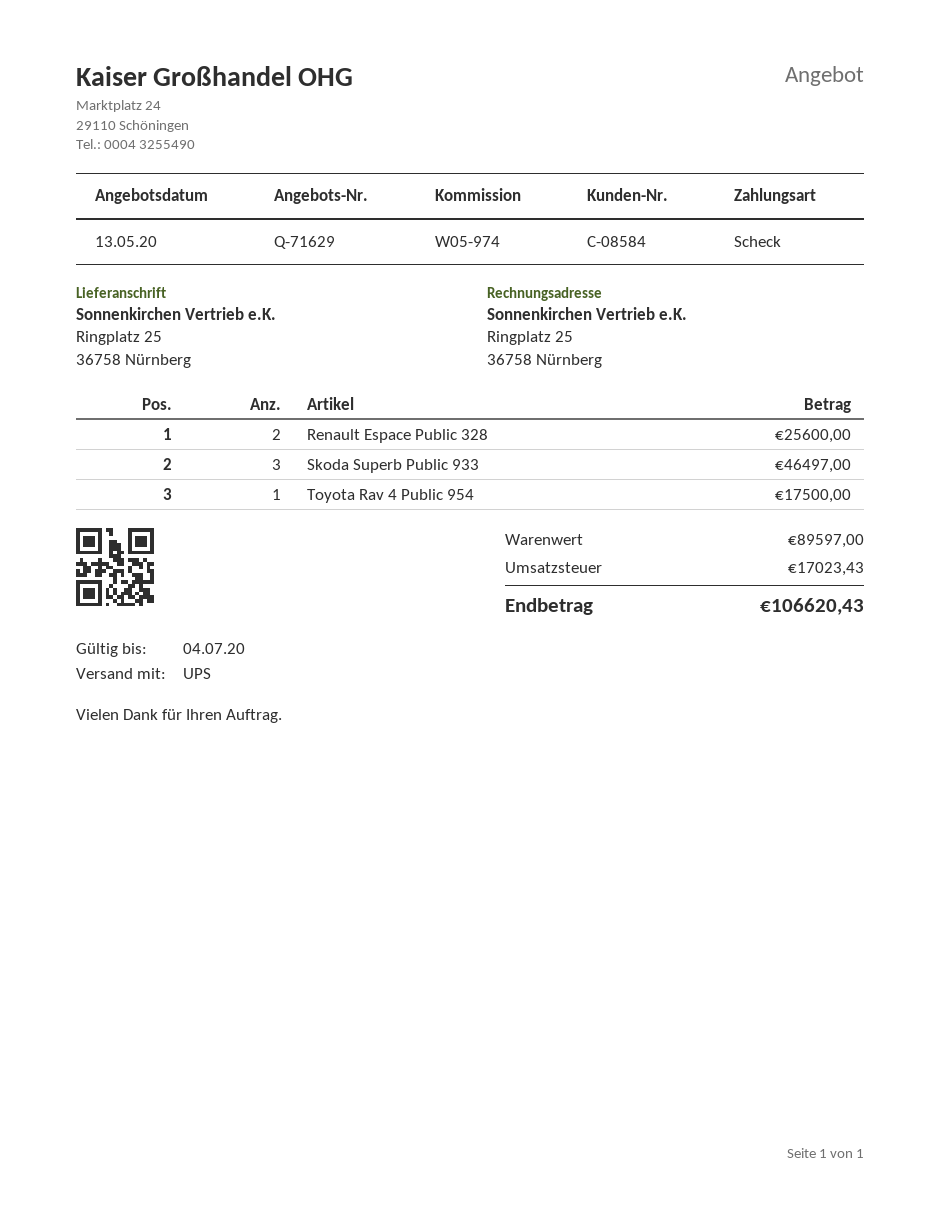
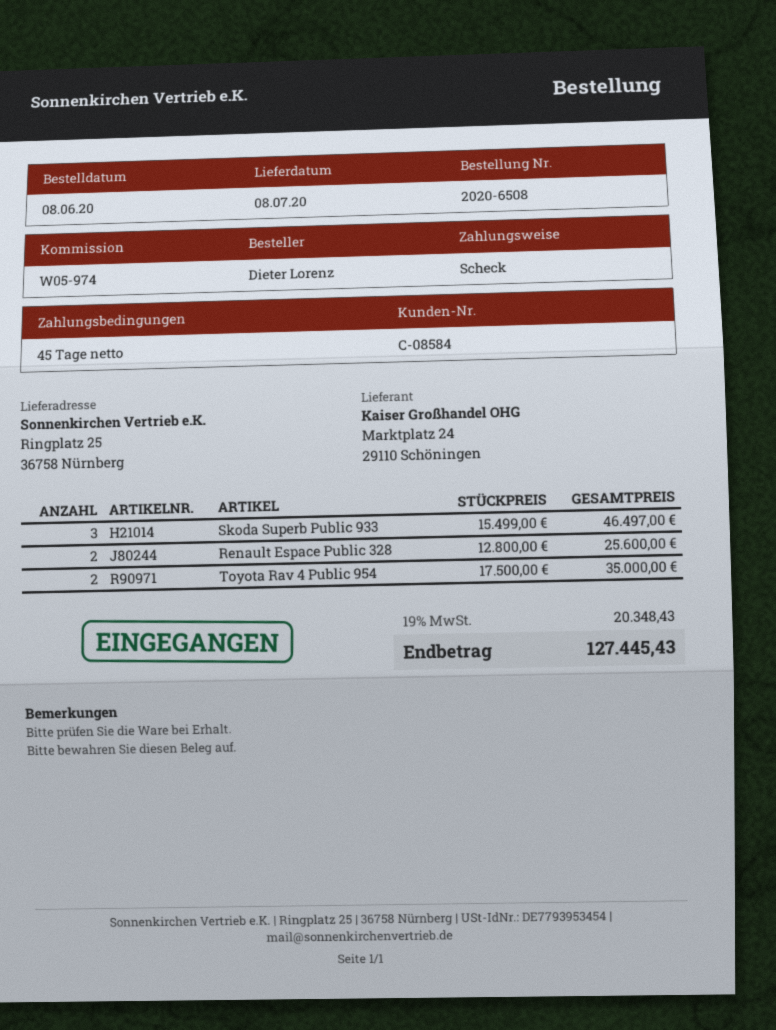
Toyota Rav 4 Public 954: 1 for 17500.00 -> 2 for 35000.00
tax: 17023.43 -> 20348.43
total: 106620.43 -> 127445.43

